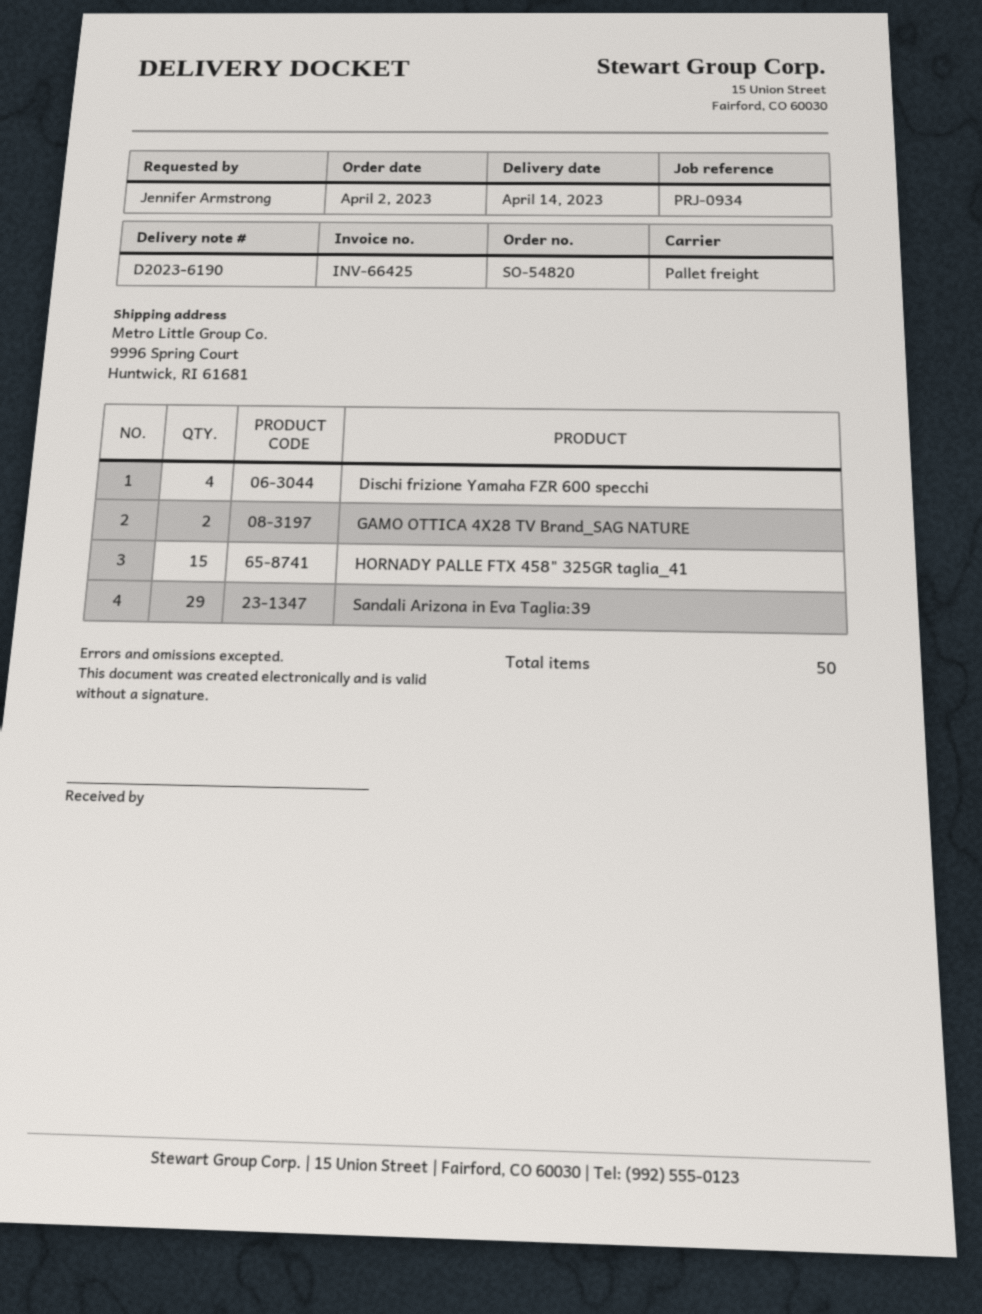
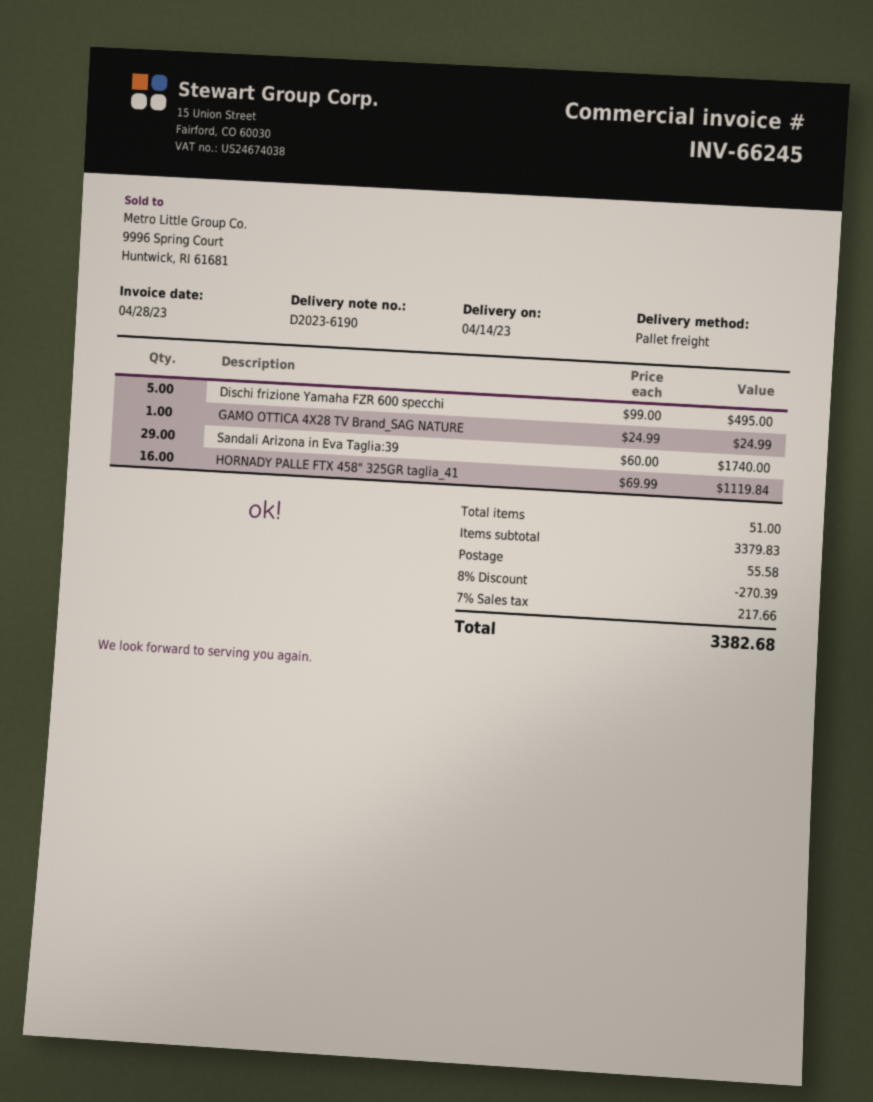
invoice number: INV-66425 -> INV-66245
Dischi frizione Yamaha FZR 600 specchi: 4 -> 5
GAMO OTTICA 4X28 TV Brand_SAG NATURE: 2 -> 1
HORNADY PALLE FTX 458" 325GR taglia_41: 15 -> 16
total quantity: 50 -> 51

